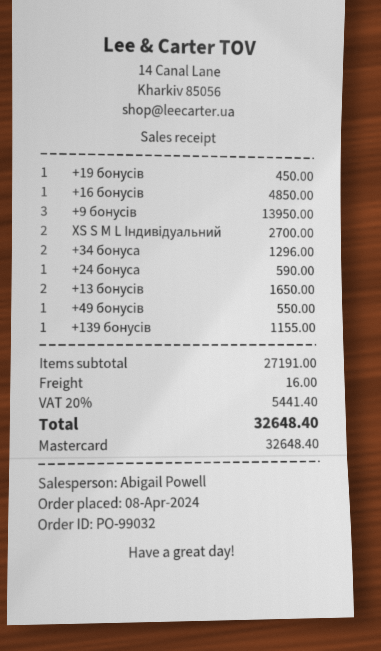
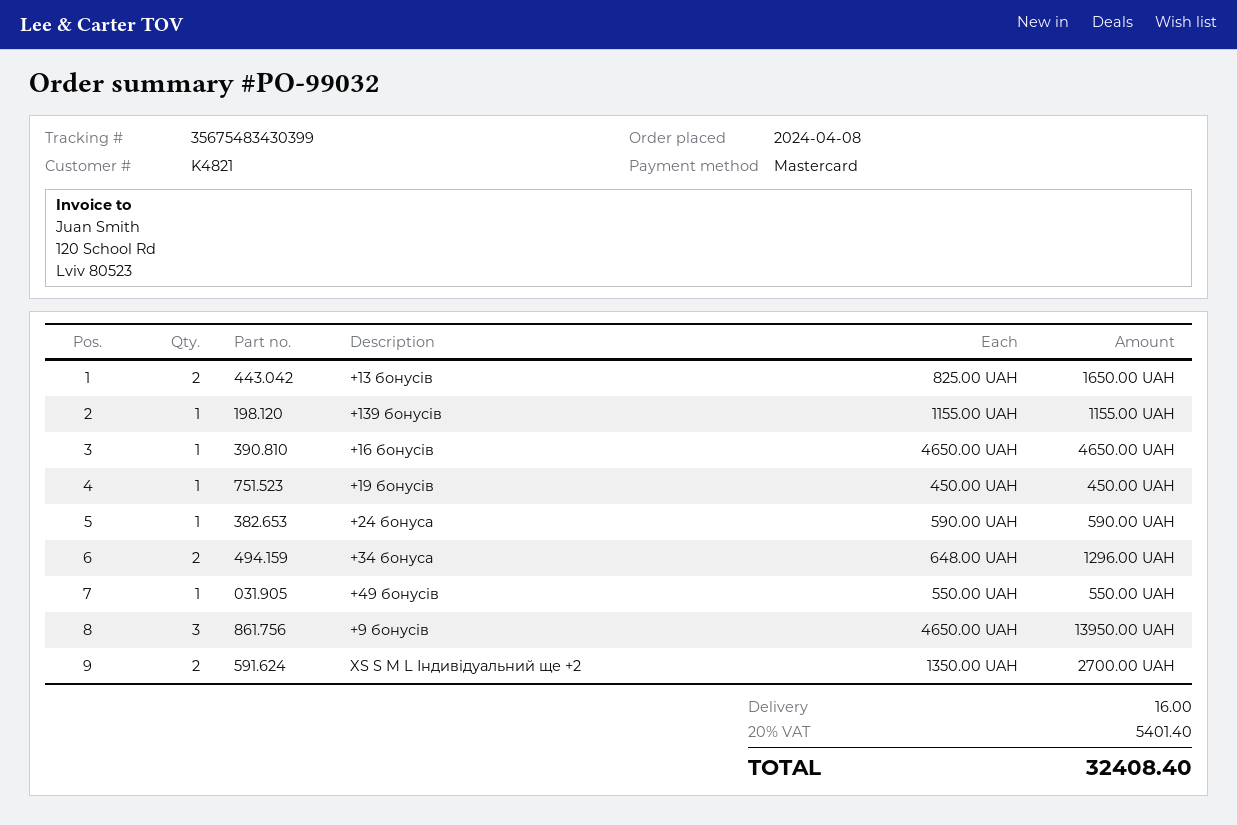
+16 бонусів: 1 for 4850.00 -> 1 for 4650.00
tax: 20% = 5441.40 -> 20% = 5401.40
total: 32648.40 -> 32408.40

